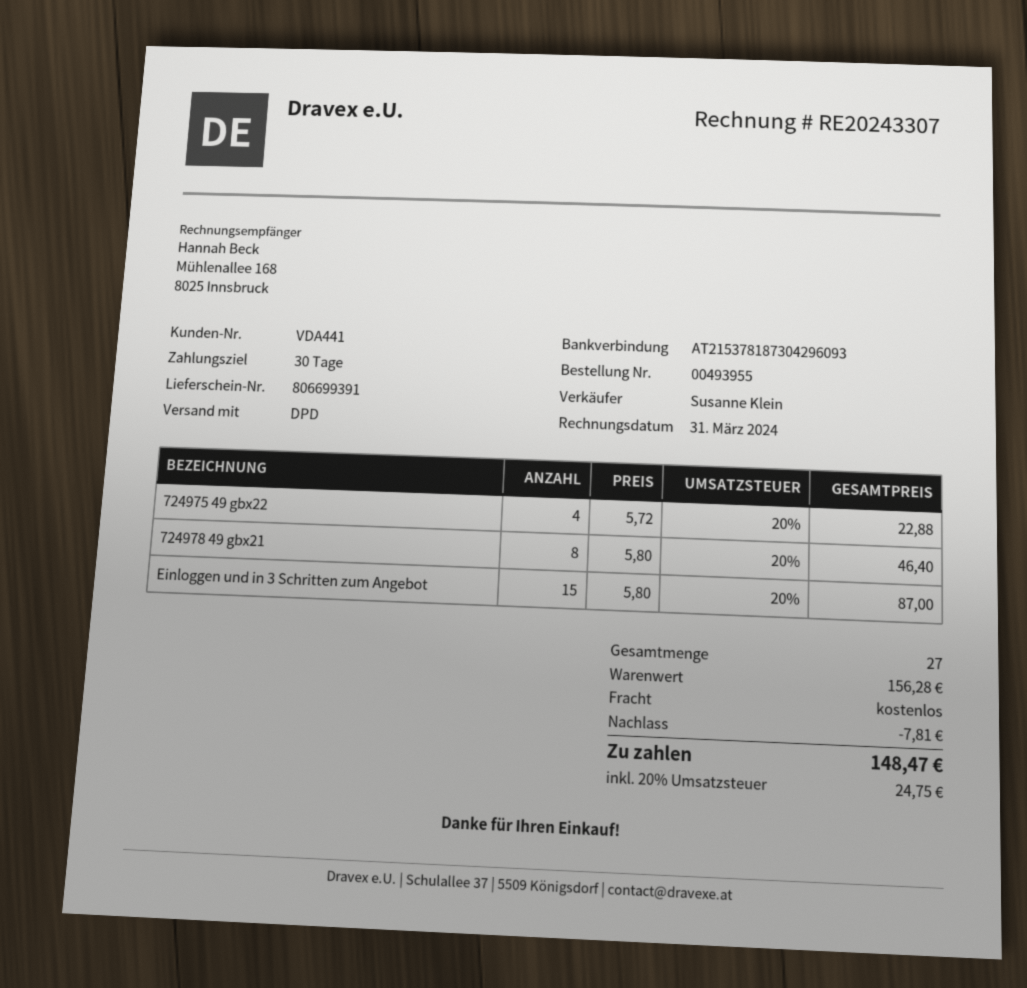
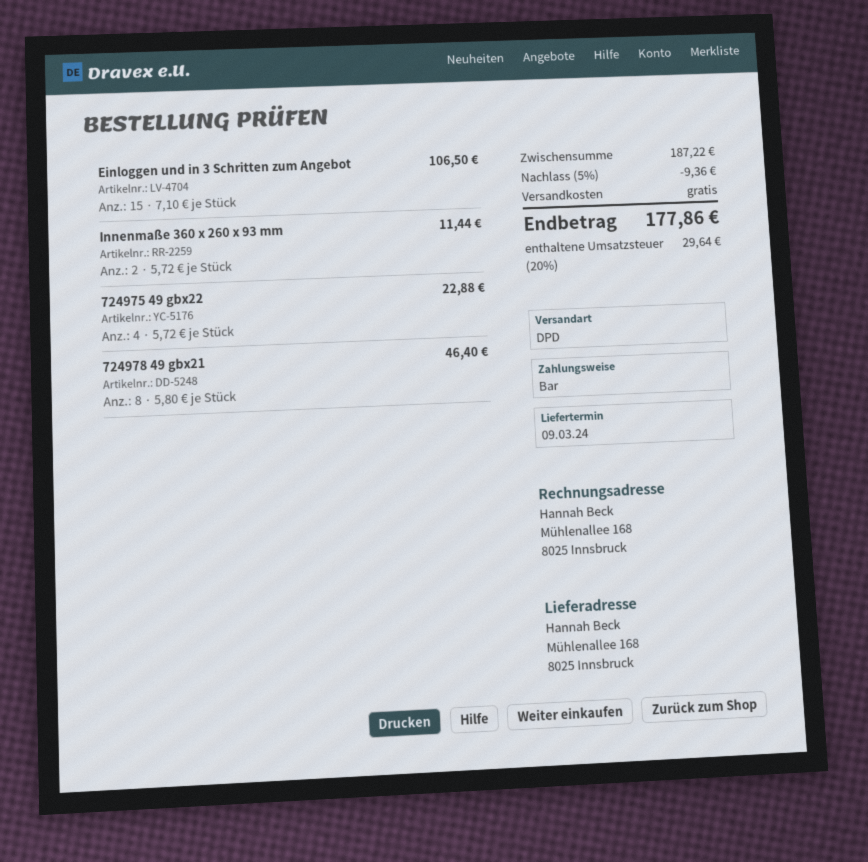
Einloggen und in 3 Schritten zum Angebot: 15 x 5.80 = 87.00 -> 15 x 7.10 = 106.50
Innenmaße 360 x 260 x 93 mm: none -> 2 x 5.72 = 11.44
subtotal: 156.28 -> 187.22
discount: 7.81 -> 9.36
tax: 20% = 24.75 -> 20% = 29.64
total: 148.47 -> 177.86

